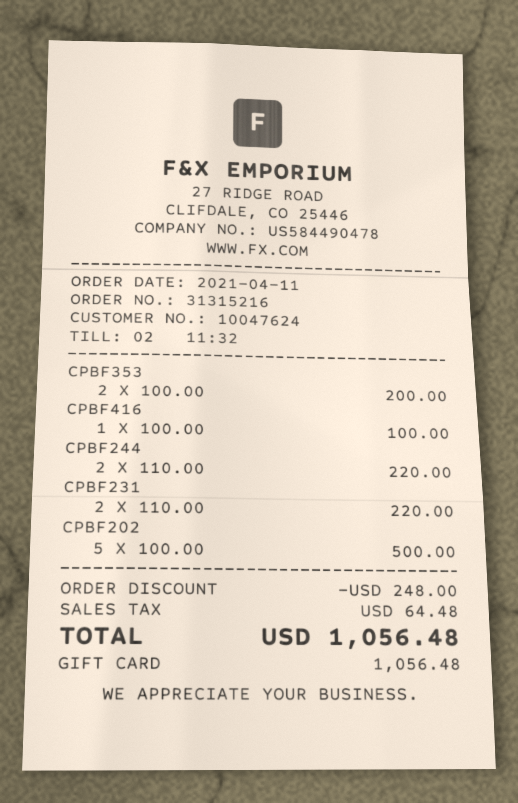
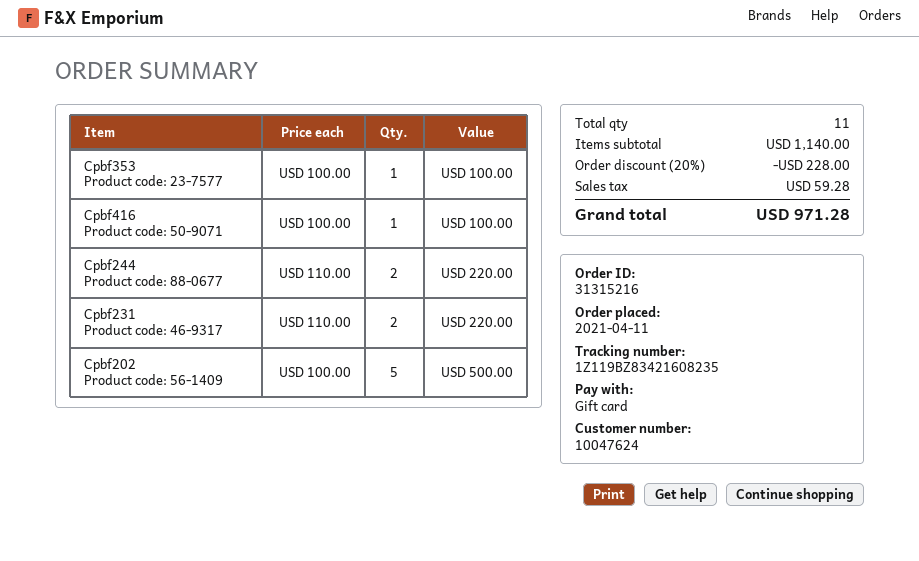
CPBF353: 2 x 100.00 = 200.00 -> 1 x 100.00 = 100.00
discount: 248.00 -> 228.00
tax: 64.48 -> 59.28
total: 1056.48 -> 971.28

